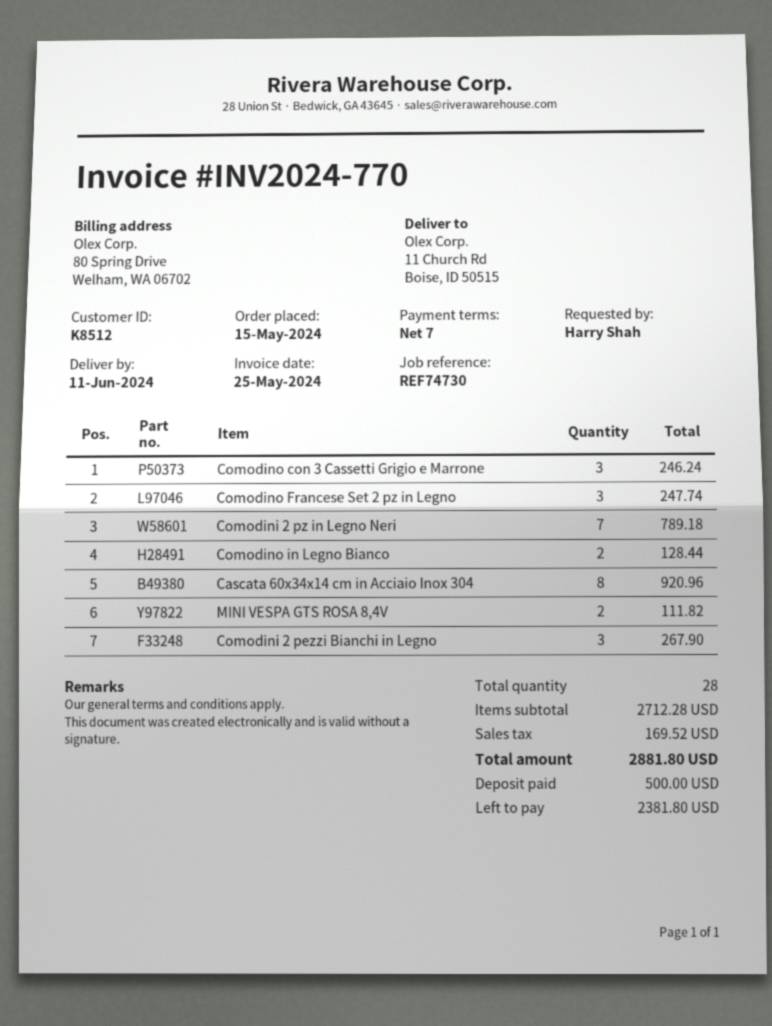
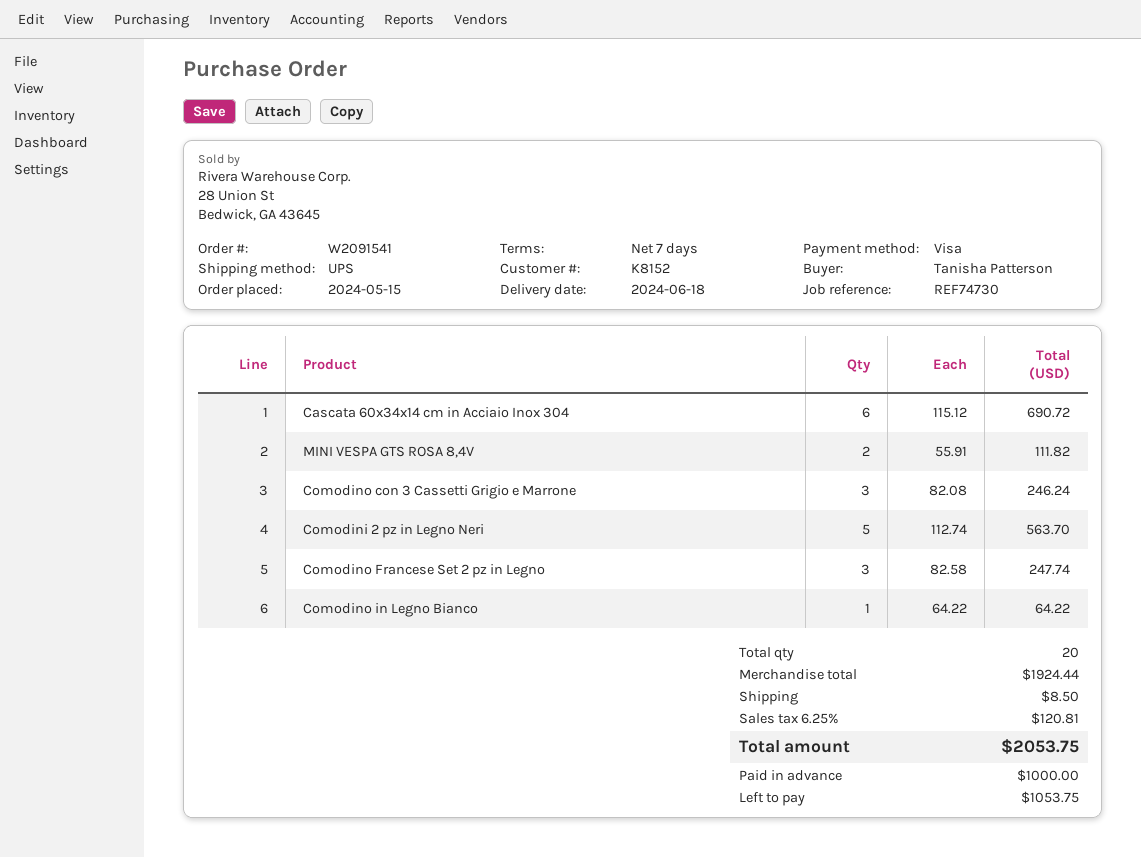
delivery date: 2024-06-11 -> 2024-06-18
customer number: K8512 -> K8152
ordered by: Harry Shah -> Tanisha Patterson
Comodini 2 pz in Legno Neri: 7 for 789.18 -> 5 for 563.70
Comodino in Legno Bianco: 2 for 128.44 -> 1 for 64.22
Cascata 60x34x14 cm in Acciaio Inox 304: 8 for 920.96 -> 6 for 690.72
Comodini 2 pezzi Bianchi in Legno: 3 for 267.90 -> none
total quantity: 28 -> 20
subtotal: 2712.28 -> 1924.44
shipping: none -> 8.50
tax: 169.52 -> 120.81
total: 2881.80 -> 2053.75
deposit: 500.00 -> 1000.00
balance: 2381.80 -> 1053.75

